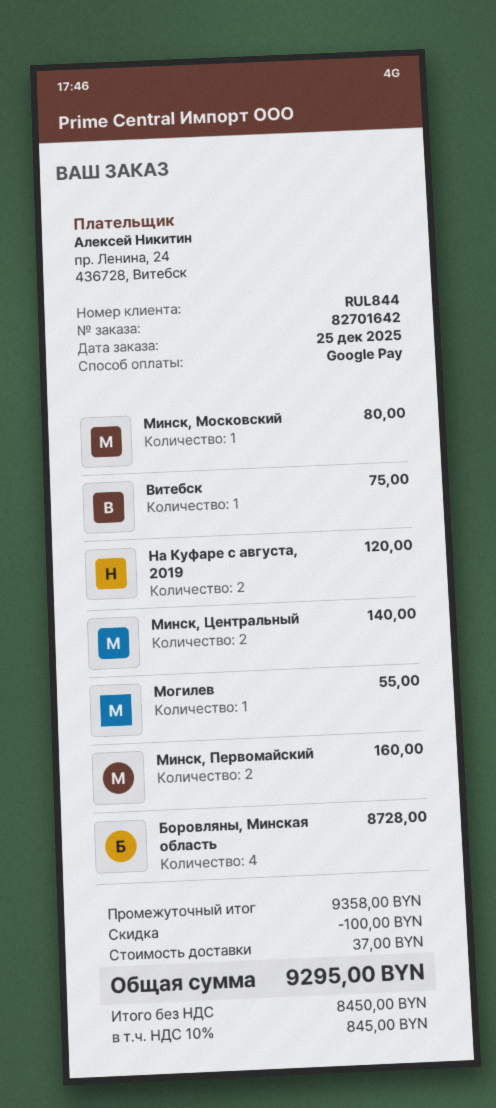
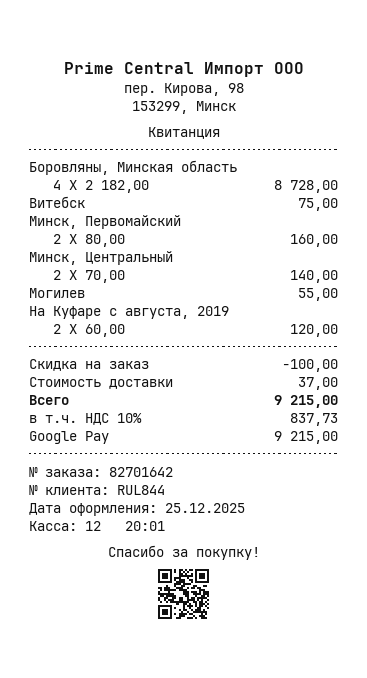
Минск, Московский: 1 for 80.00 -> none
tax: 10% = 845.00 -> 10% = 837.73
total: 9295.00 -> 9215.00

